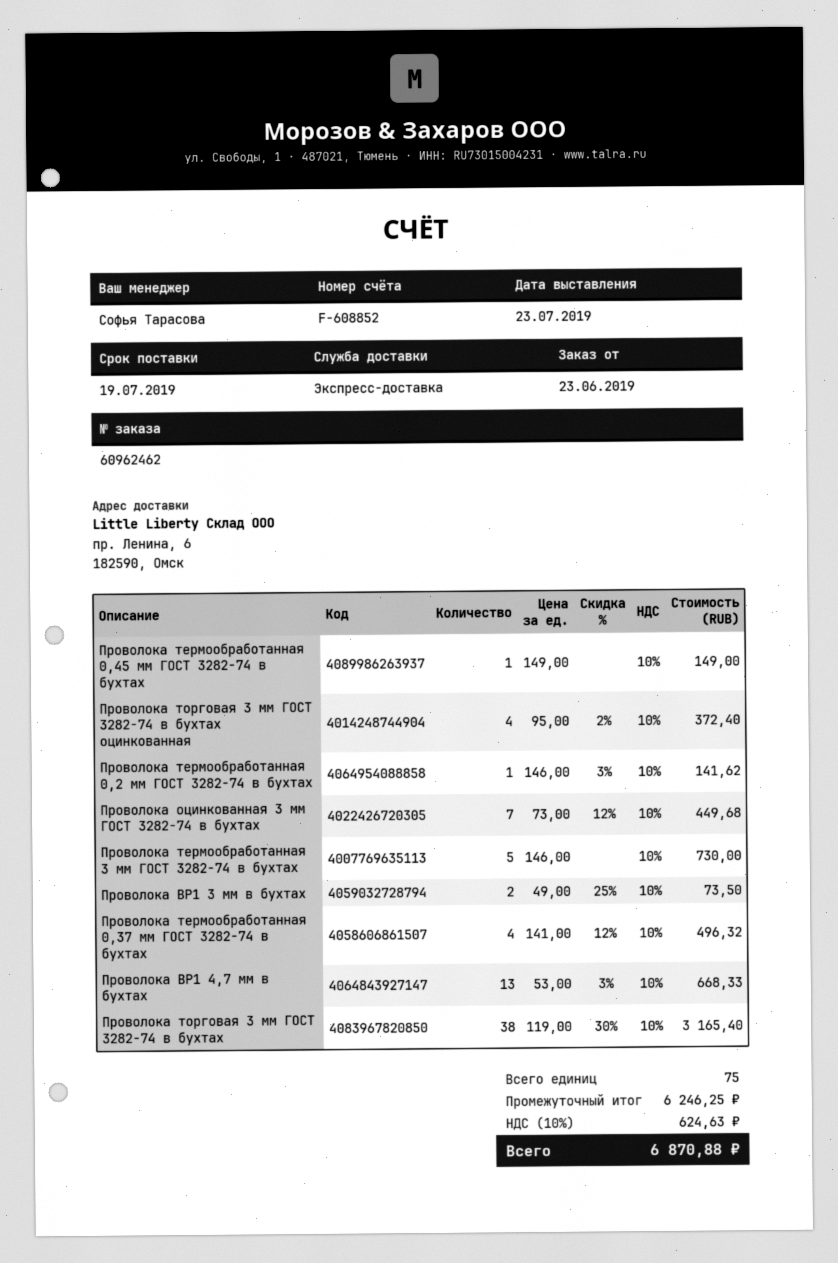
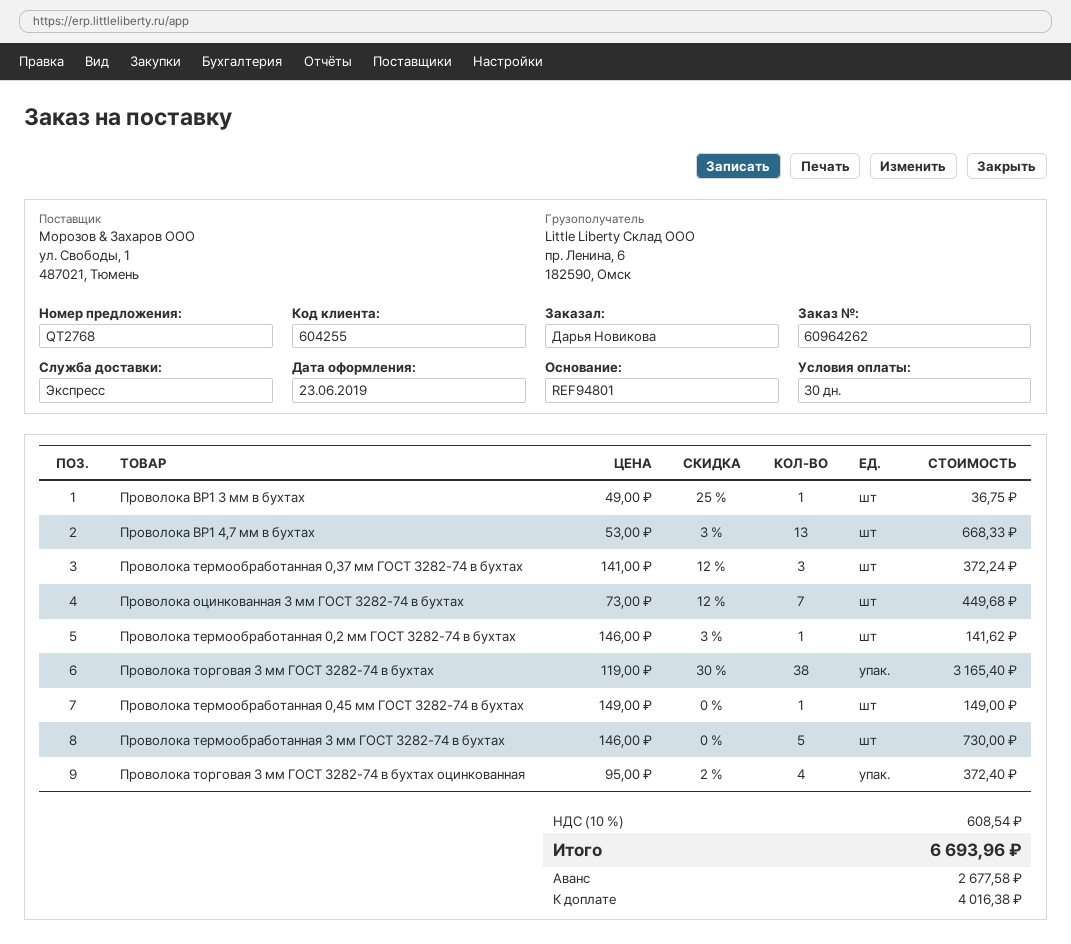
order number: 60962462 -> 60964262
Проволока ВР1 3 мм в бухтах: 2 x 49.00 - 25% = 73.50 -> 1 x 49.00 - 25% = 36.75
Проволока термообработанная 0,37 мм ГОСТ 3282-74 в бухтах: 4 x 141.00 - 12% = 496.32 -> 3 x 141.00 - 12% = 372.24
tax: 10% = 624.63 -> 10% = 608.54
total: 6870.88 -> 6693.96

